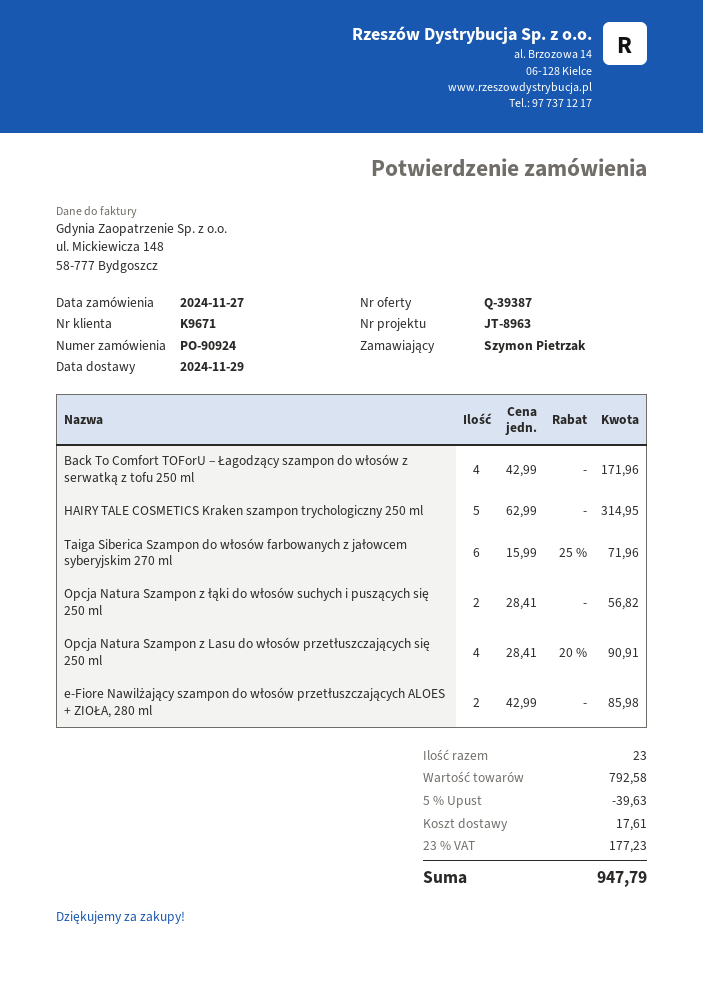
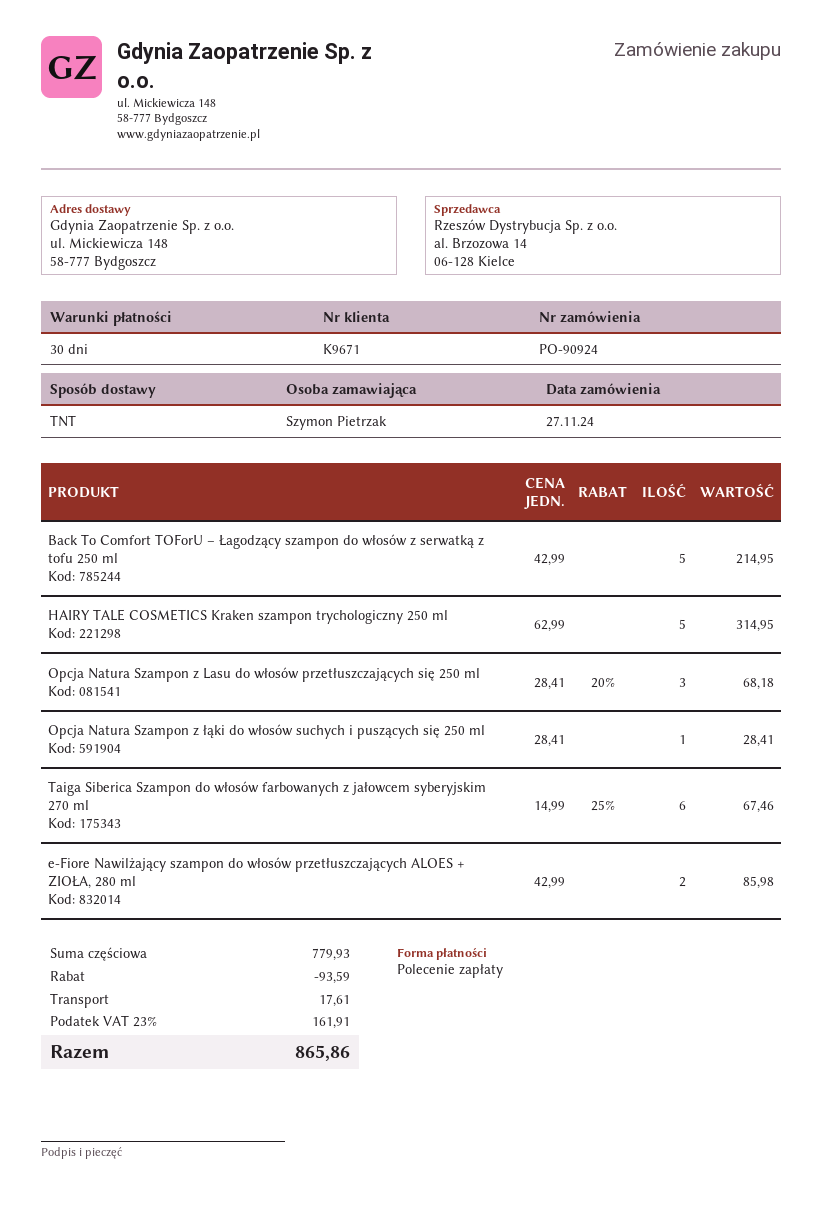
Back To Comfort TOForU – Łagodzący szampon do włosów z serwatką z tofu 250 ml: 4 x 42.99 = 171.96 -> 5 x 42.99 = 214.95
Taiga Siberica Szampon do włosów farbowanych z jałowcem syberyjskim 270 ml: 6 x 15.99 - 25% = 71.96 -> 6 x 14.99 - 25% = 67.46
Opcja Natura Szampon z łąki do włosów suchych i puszących się 250 ml: 2 x 28.41 = 56.82 -> 1 x 28.41 = 28.41
Opcja Natura Szampon z Lasu do włosów przetłuszczających się 250 ml: 4 x 28.41 - 20% = 90.91 -> 3 x 28.41 - 20% = 68.18
subtotal: 792.58 -> 779.93
discount: 39.63 -> 93.59
tax: 23% = 177.23 -> 23% = 161.91
total: 947.79 -> 865.86

